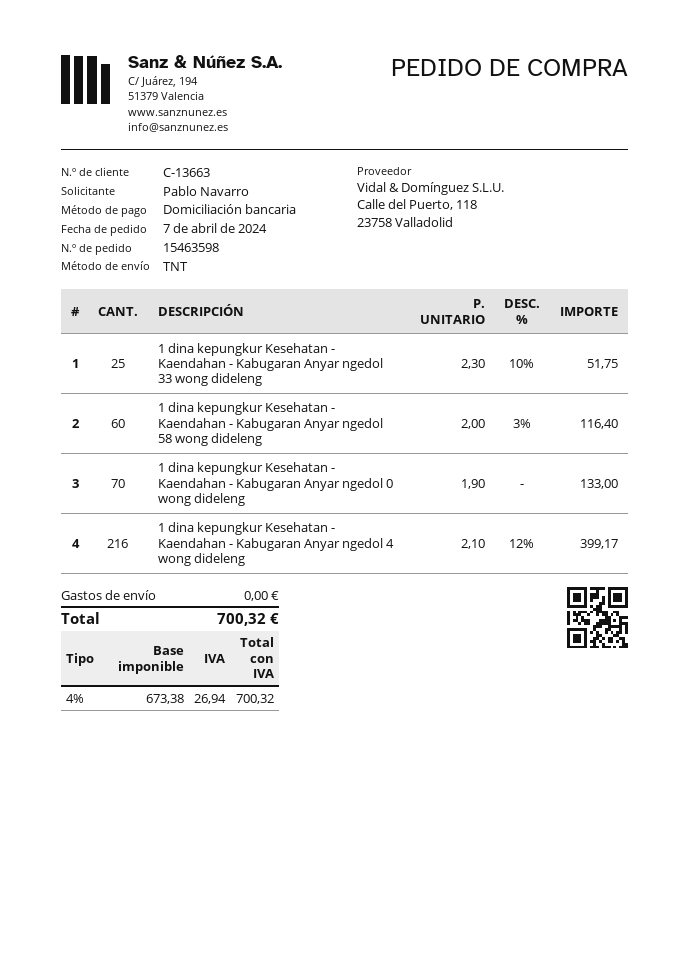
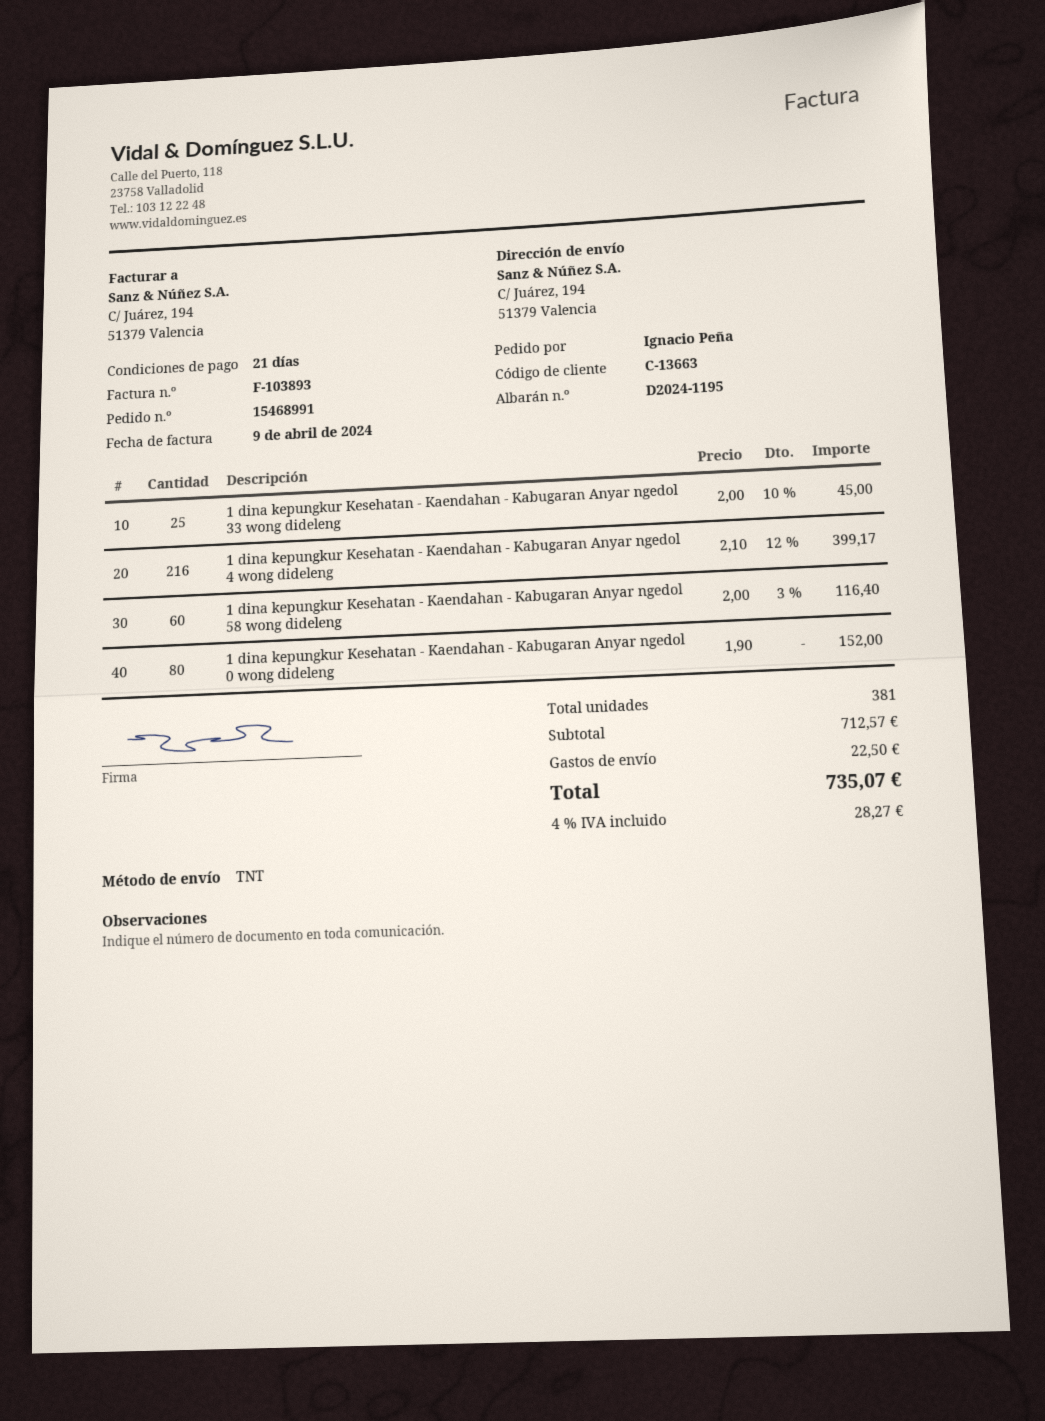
order number: 15463598 -> 15468991
ordered by: Pablo Navarro -> Ignacio Peña
1 dina kepungkur Kesehatan - Kaendahan - Kabugaran Anyar ngedol 33 wong dideleng: 25 x 2.30 - 10% = 51.75 -> 25 x 2.00 - 10% = 45.00
1 dina kepungkur Kesehatan - Kaendahan - Kabugaran Anyar ngedol 0 wong dideleng: 70 x 1.90 = 133.00 -> 80 x 1.90 = 152.00
shipping: 0.00 -> 22.50
tax: 4% = 26.94 -> 4% = 28.27
total: 700.32 -> 735.07

